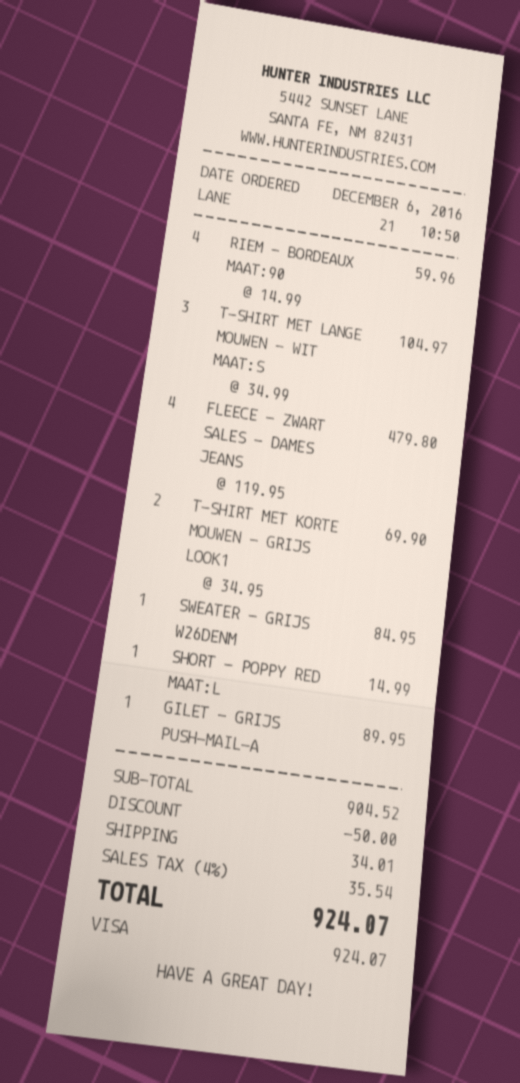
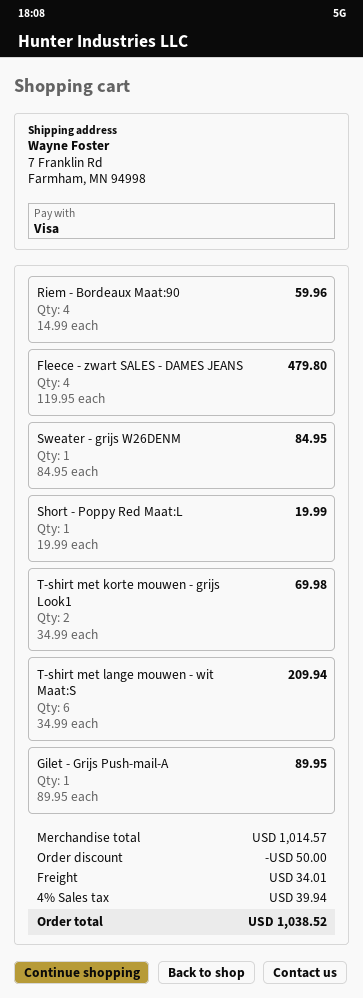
T-SHIRT MET LANGE MOUWEN - WIT MAAT:S: 3 x 34.99 = 104.97 -> 6 x 34.99 = 209.94
T-SHIRT MET KORTE MOUWEN - GRIJS LOOK1: 2 x 34.95 = 69.90 -> 2 x 34.99 = 69.98
SHORT - POPPY RED MAAT:L: 1 x 14.99 = 14.99 -> 1 x 19.99 = 19.99
subtotal: 904.52 -> 1014.57
tax: 4% = 35.54 -> 4% = 39.94
total: 924.07 -> 1038.52

